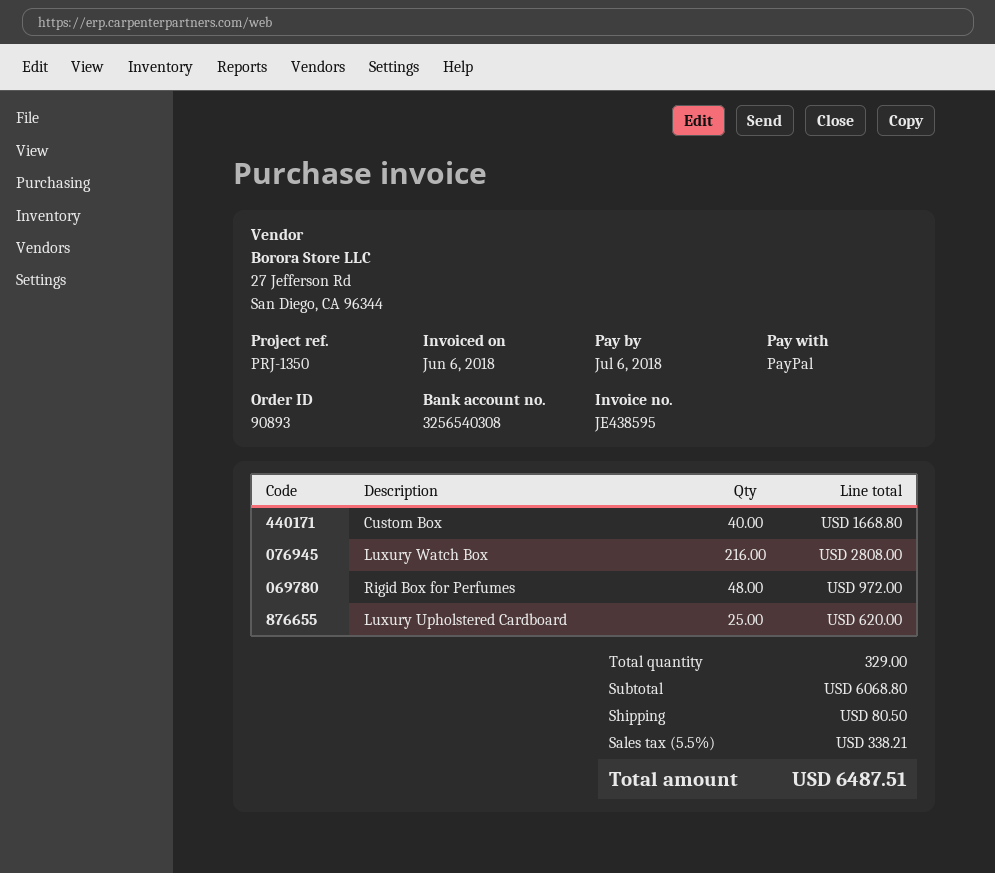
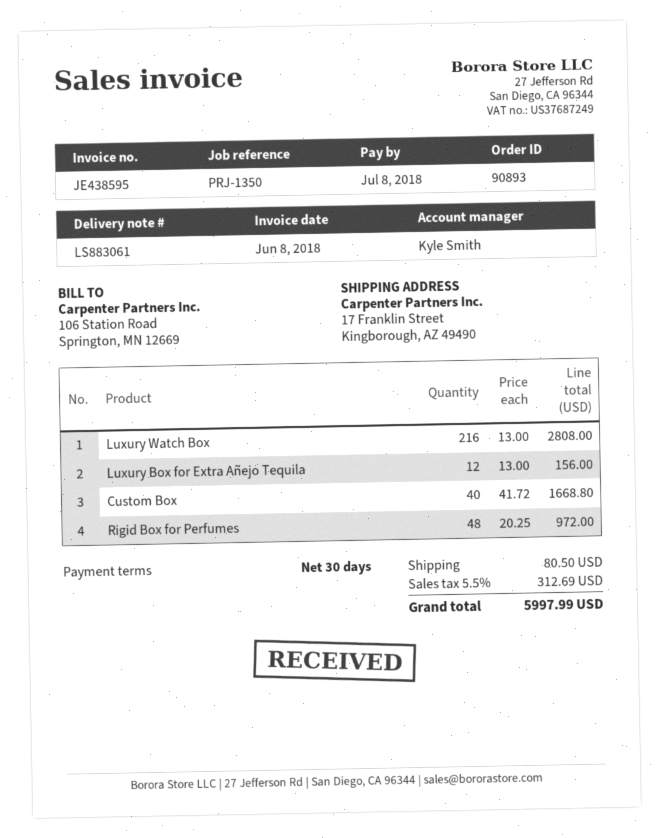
invoice date: 2018-06-06 -> 2018-06-08
due date: 2018-07-06 -> 2018-07-08
Luxury Upholstered Cardboard: 25 for 620.00 -> none
Luxury Box for Extra Añejo Tequila: none -> 12 for 156.00
tax: 5.5% = 338.21 -> 5.5% = 312.69
total: 6487.51 -> 5997.99

